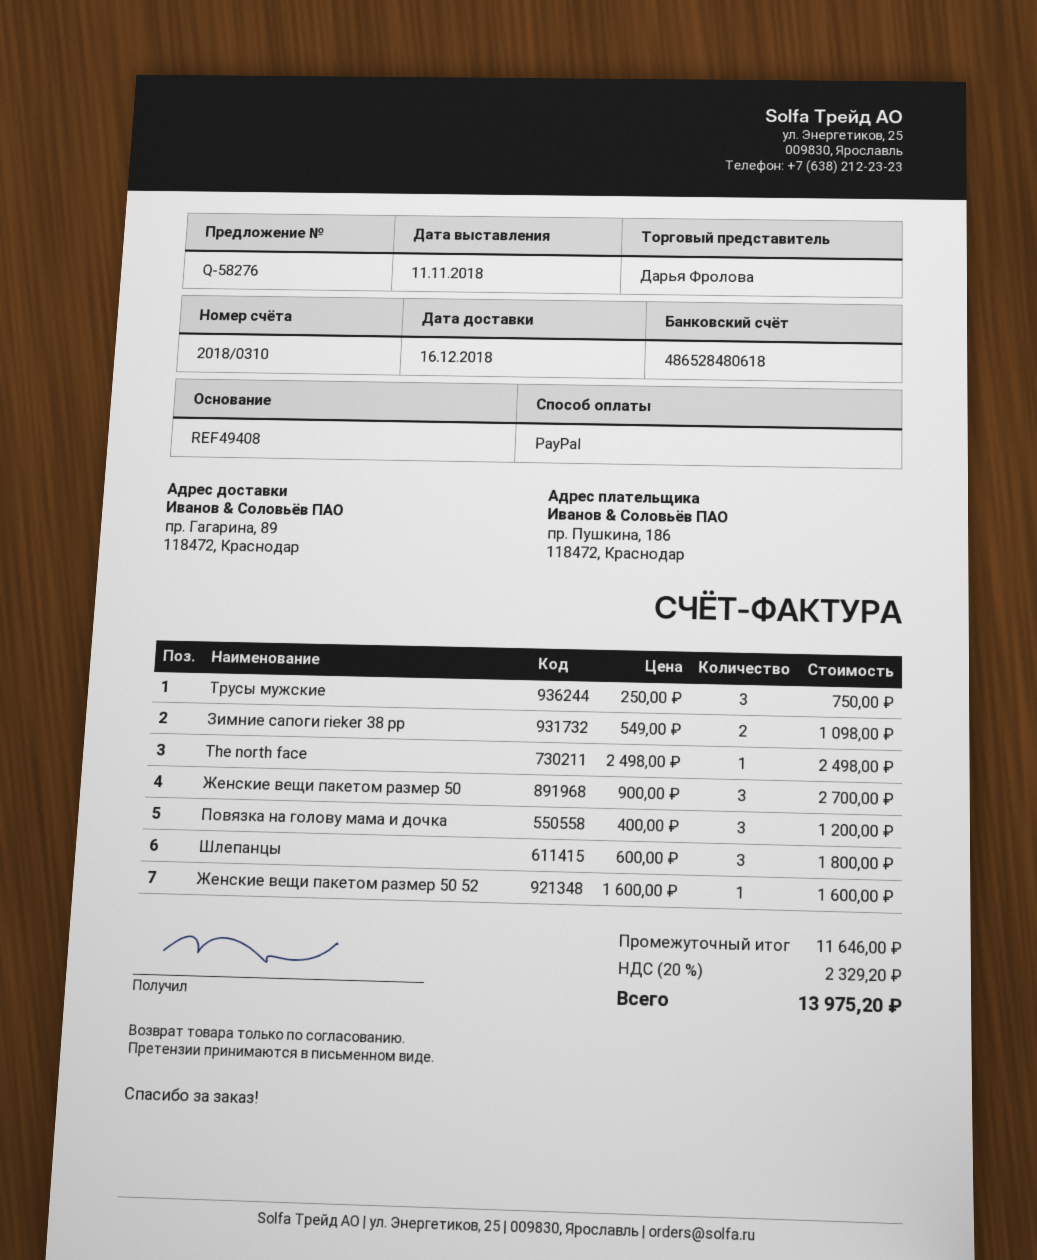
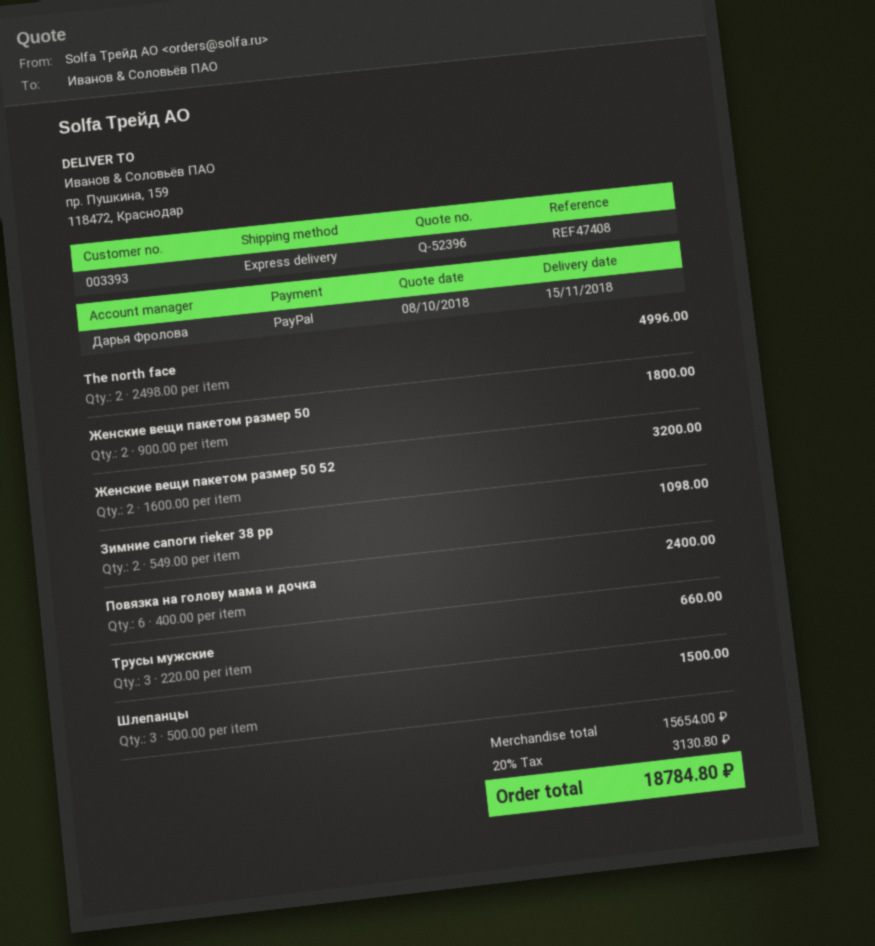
quote number: Q-58276 -> Q-52396
delivery date: 2018-12-16 -> 2018-11-15
reference: REF49408 -> REF47408
ship to: пр. Гагарина, 89, 118472, Краснодар -> пр. Пушкина, 159, 118472, Краснодар
Трусы мужские: 3 x 250.00 = 750.00 -> 3 x 220.00 = 660.00
The north face: 1 x 2498.00 = 2498.00 -> 2 x 2498.00 = 4996.00
Женские вещи пакетом размер 50: 3 x 900.00 = 2700.00 -> 2 x 900.00 = 1800.00
Повязка на голову мама и дочка: 3 x 400.00 = 1200.00 -> 6 x 400.00 = 2400.00
Шлепанцы: 3 x 600.00 = 1800.00 -> 3 x 500.00 = 1500.00
Женские вещи пакетом размер 50 52: 1 x 1600.00 = 1600.00 -> 2 x 1600.00 = 3200.00
subtotal: 11646.00 -> 15654.00
tax: 20% = 2329.20 -> 20% = 3130.80
total: 13975.20 -> 18784.80

